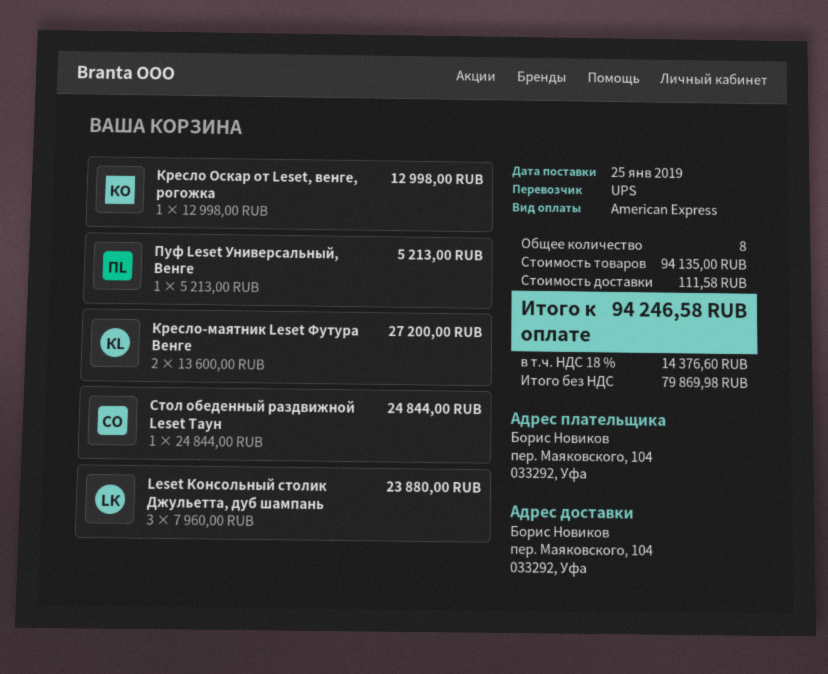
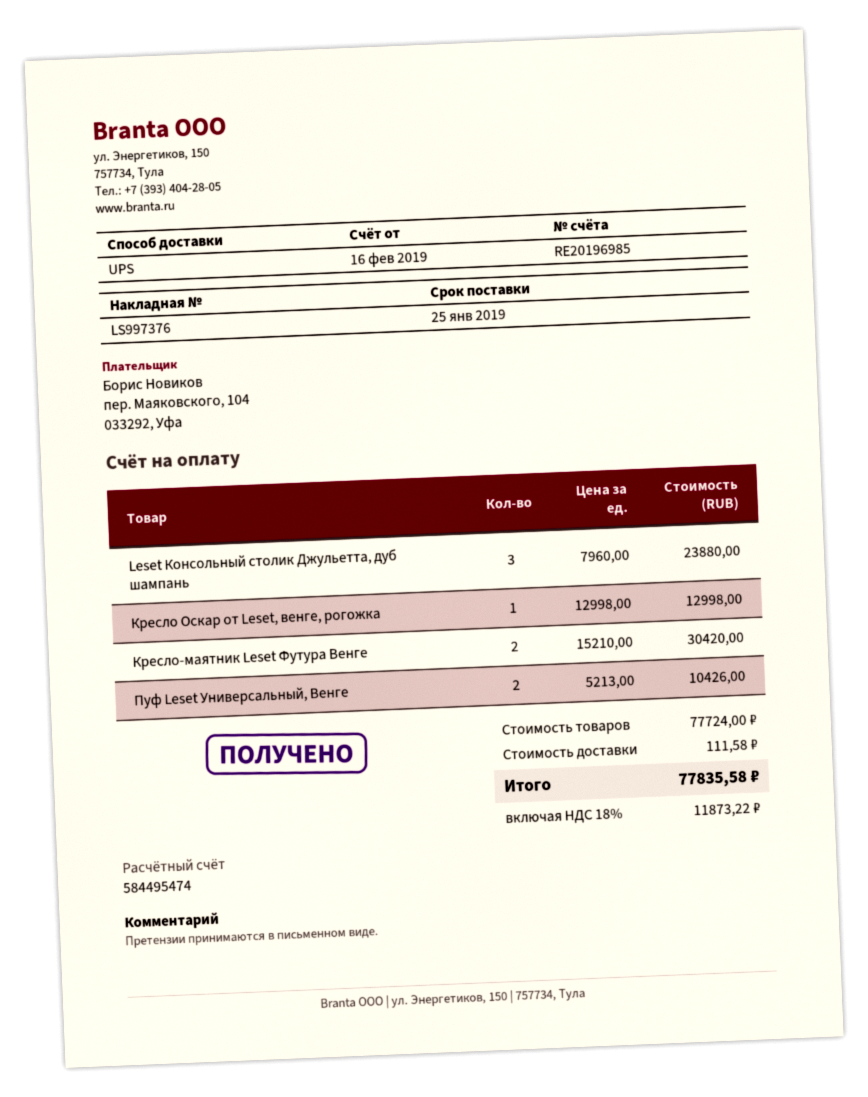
Пуф Leset Универсальный, Венге: 1 x 5213.00 = 5213.00 -> 2 x 5213.00 = 10426.00
Кресло-маятник Leset Футура Венге: 2 x 13600.00 = 27200.00 -> 2 x 15210.00 = 30420.00
Стол обеденный раздвижной Leset Таун: 1 x 24844.00 = 24844.00 -> none
subtotal: 94135.00 -> 77724.00
tax: 18% = 14376.60 -> 18% = 11873.22
total: 94246.58 -> 77835.58

